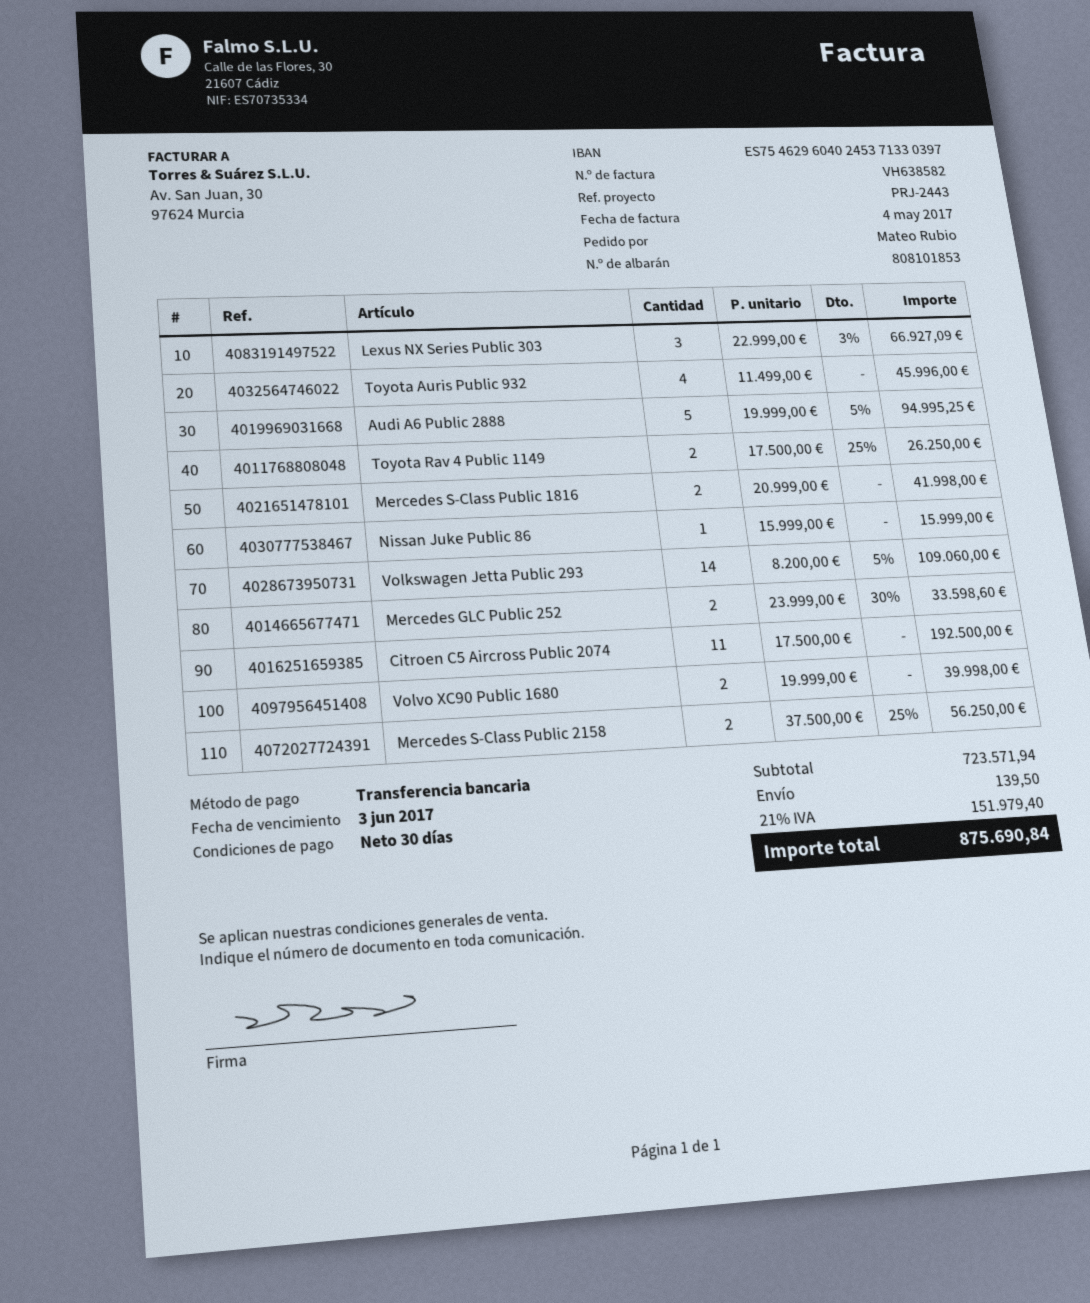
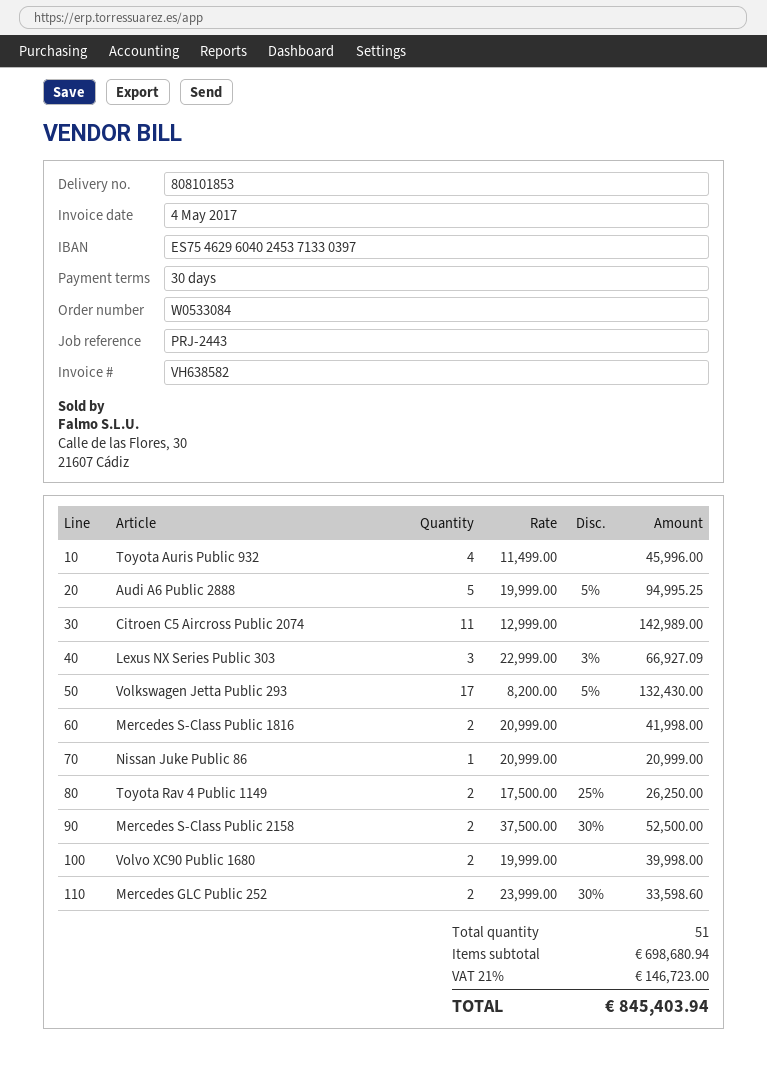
Nissan Juke Public 86: 1 x 15999.00 = 15999.00 -> 1 x 20999.00 = 20999.00
Volkswagen Jetta Public 293: 14 x 8200.00 - 5% = 109060.00 -> 17 x 8200.00 - 5% = 132430.00
Citroen C5 Aircross Public 2074: 11 x 17500.00 = 192500.00 -> 11 x 12999.00 = 142989.00
Mercedes S-Class Public 2158: 2 x 37500.00 - 25% = 56250.00 -> 2 x 37500.00 - 30% = 52500.00
subtotal: 723571.94 -> 698680.94
shipping: 139.50 -> none
tax: 21% = 151979.40 -> 21% = 146723.00
total: 875690.84 -> 845403.94

